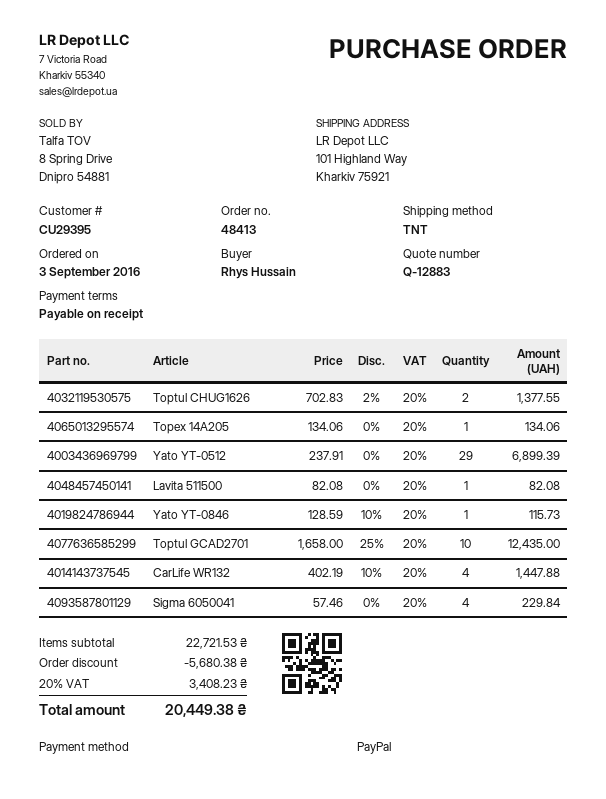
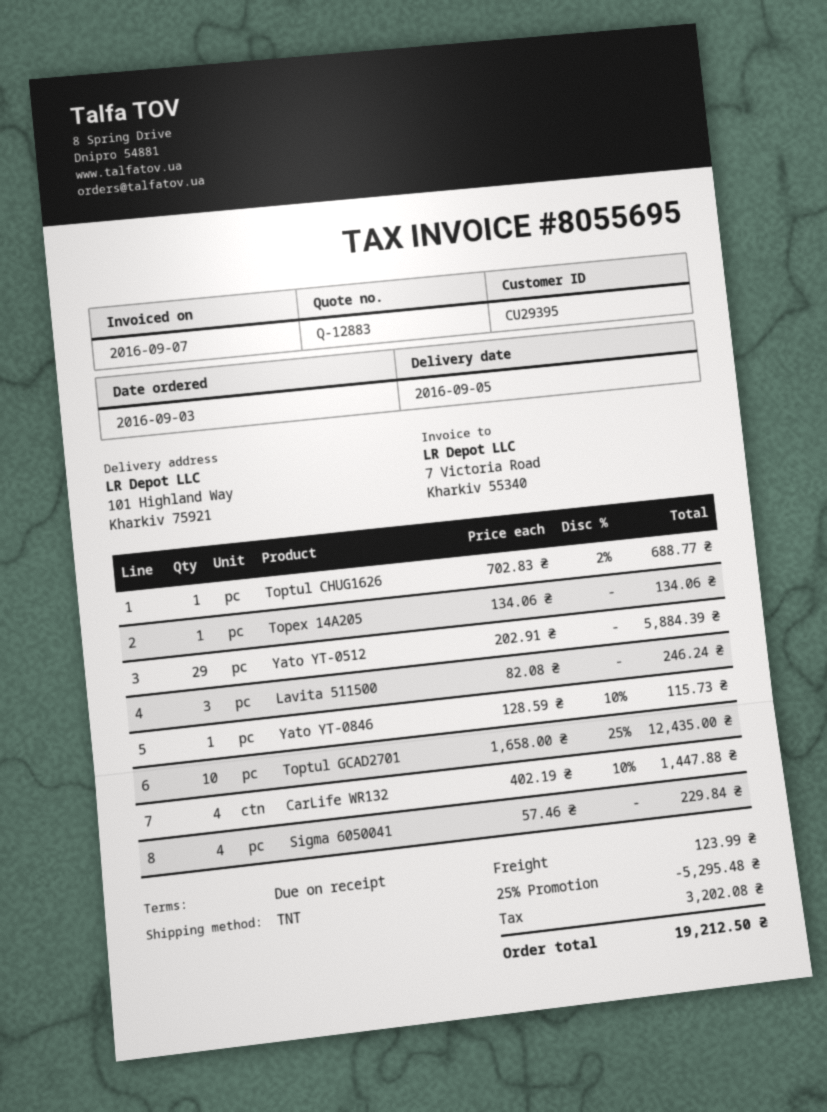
Toptul CHUG1626: 2 x 702.83 - 2% = 1377.55 -> 1 x 702.83 - 2% = 688.77
Yato YT-0512: 29 x 237.91 = 6899.39 -> 29 x 202.91 = 5884.39
Lavita 511500: 1 x 82.08 = 82.08 -> 3 x 82.08 = 246.24
discount: 5680.38 -> 5295.48
shipping: none -> 123.99
tax: 3408.23 -> 3202.08
total: 20449.38 -> 19212.50

